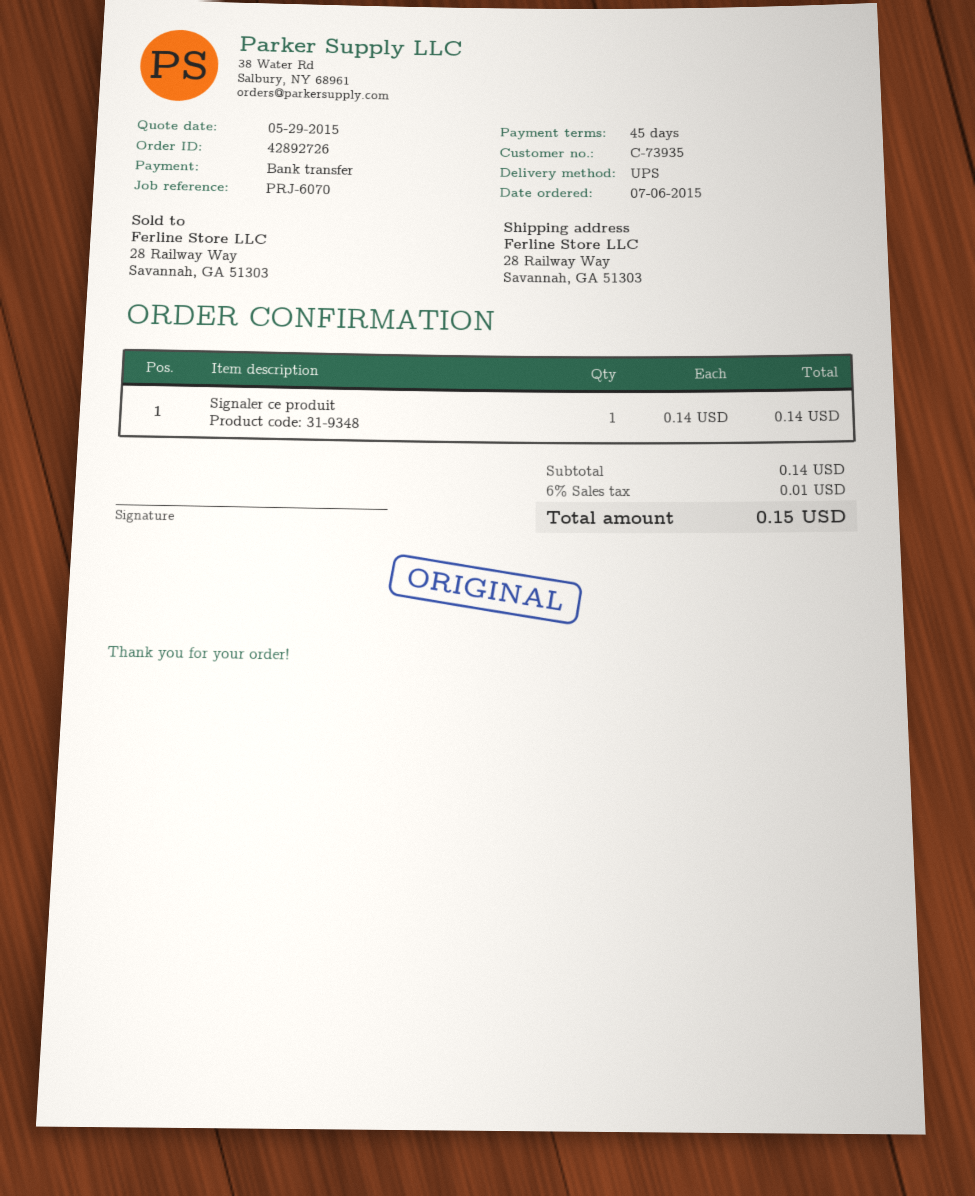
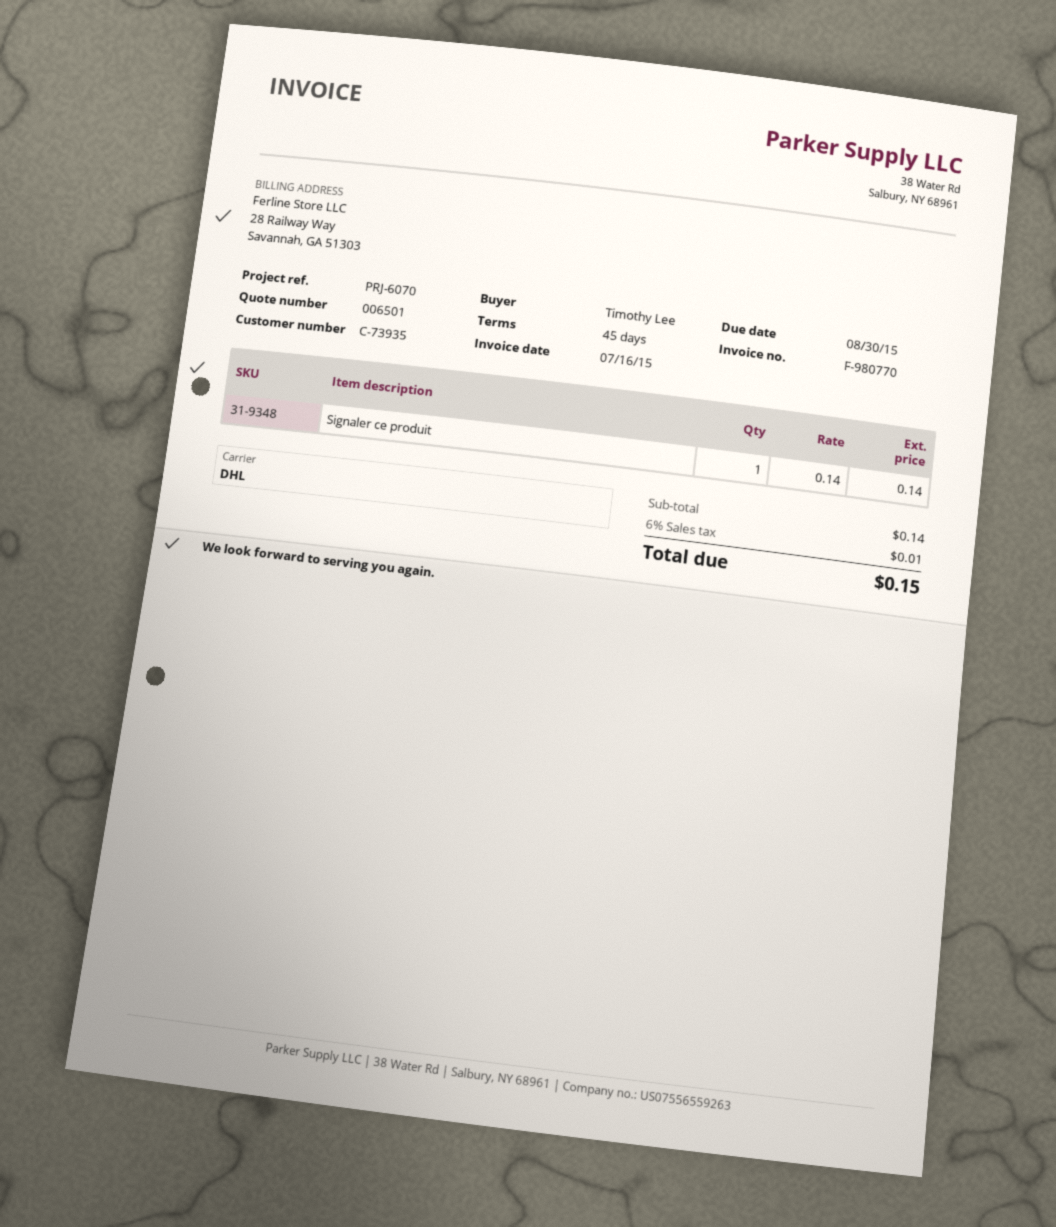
shipping method: UPS -> DHL

